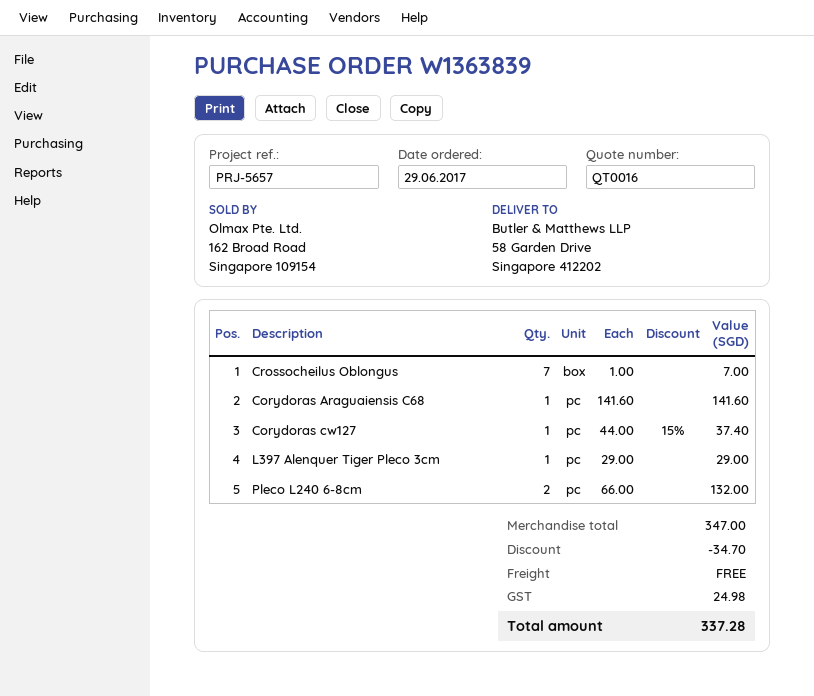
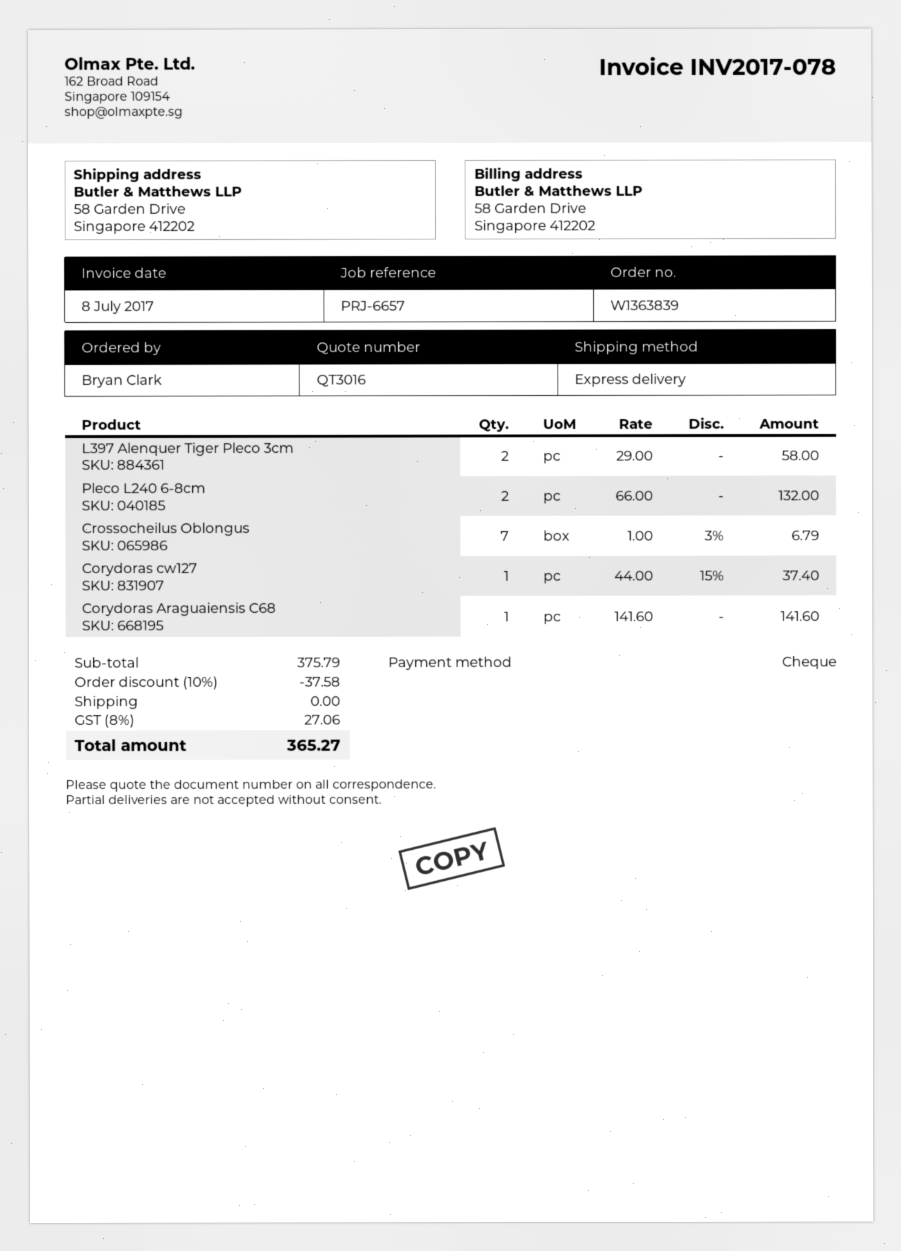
quote number: QT0016 -> QT3016
reference: PRJ-5657 -> PRJ-6657
Crossocheilus Oblongus: 7 x 1.00 = 7.00 -> 7 x 1.00 - 3% = 6.79
L397 Alenquer Tiger Pleco 3cm: 1 x 29.00 = 29.00 -> 2 x 29.00 = 58.00
subtotal: 347.00 -> 375.79
discount: 34.70 -> 37.58
tax: 24.98 -> 27.06
total: 337.28 -> 365.27

